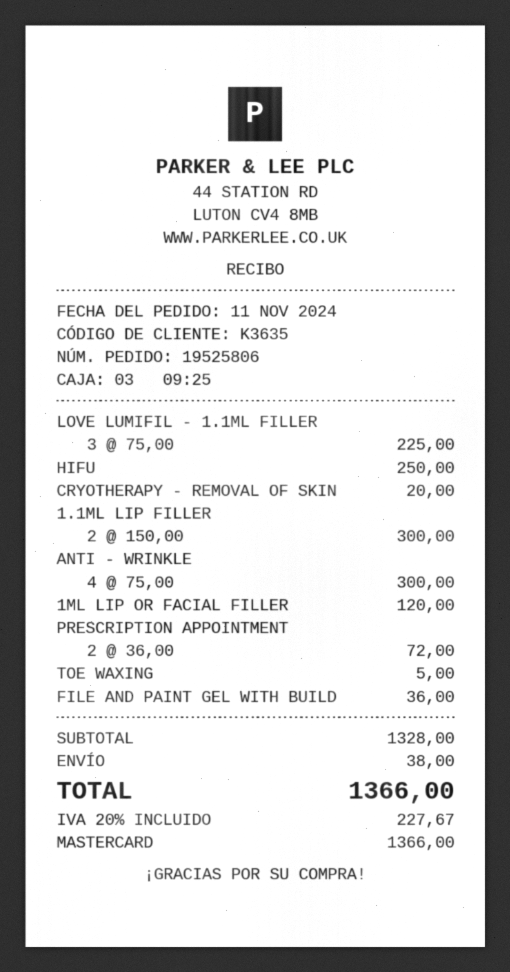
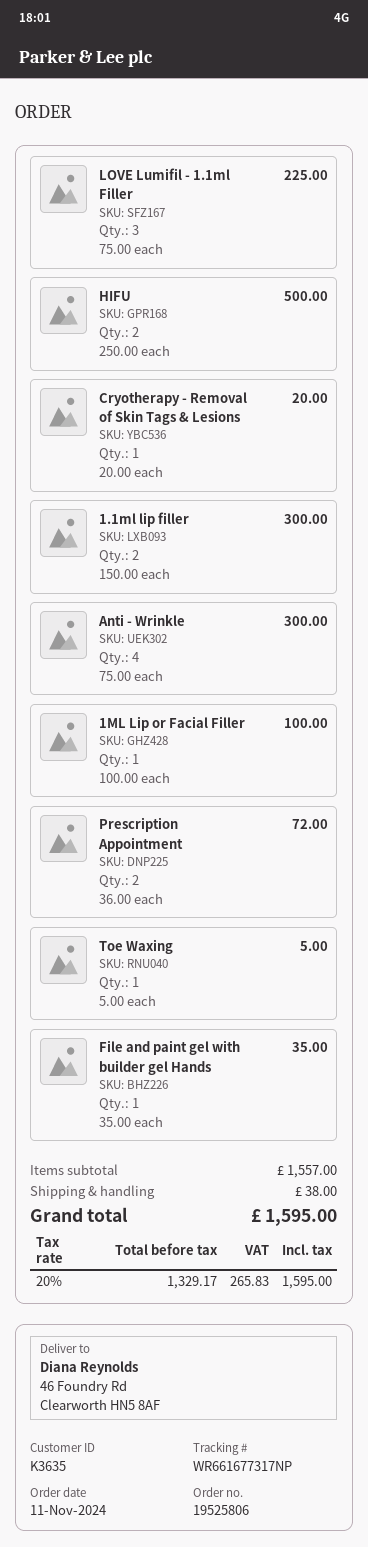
HIFU: 1 x 250.00 = 250.00 -> 2 x 250.00 = 500.00
1ML LIP OR FACIAL FILLER: 1 x 120.00 = 120.00 -> 1 x 100.00 = 100.00
FILE AND PAINT GEL WITH BUILD: 1 x 36.00 = 36.00 -> 1 x 35.00 = 35.00
subtotal: 1328.00 -> 1557.00
tax: 20% = 227.67 -> 20% = 265.83
total: 1366.00 -> 1595.00

